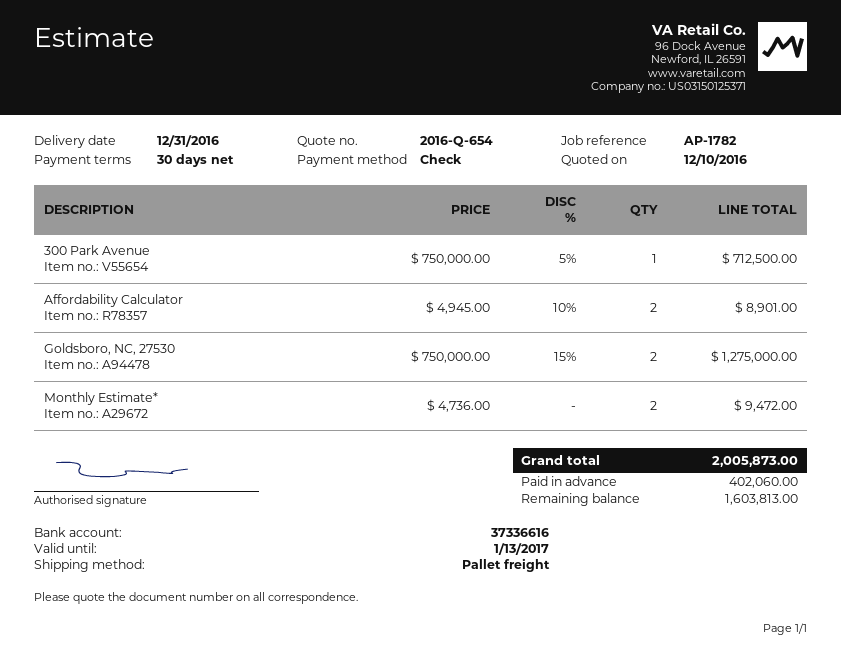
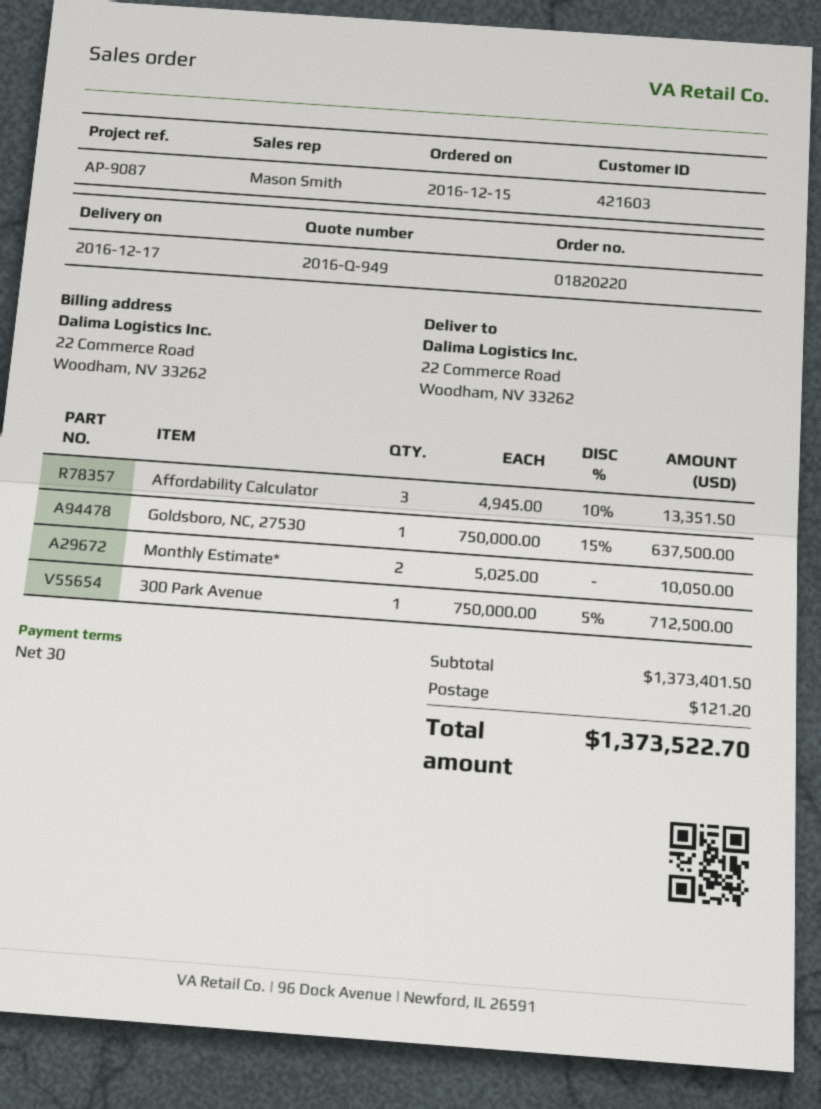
quote number: 2016-Q-654 -> 2016-Q-949
delivery date: 2016-12-31 -> 2016-12-17
reference: AP-1782 -> AP-9087
Affordability Calculator: 2 x 4945.00 - 10% = 8901.00 -> 3 x 4945.00 - 10% = 13351.50
Goldsboro, NC, 27530: 2 x 750000.00 - 15% = 1275000.00 -> 1 x 750000.00 - 15% = 637500.00
Monthly Estimate*: 2 x 4736.00 = 9472.00 -> 2 x 5025.00 = 10050.00
shipping: none -> 121.20
total: 2005873.00 -> 1373522.70

